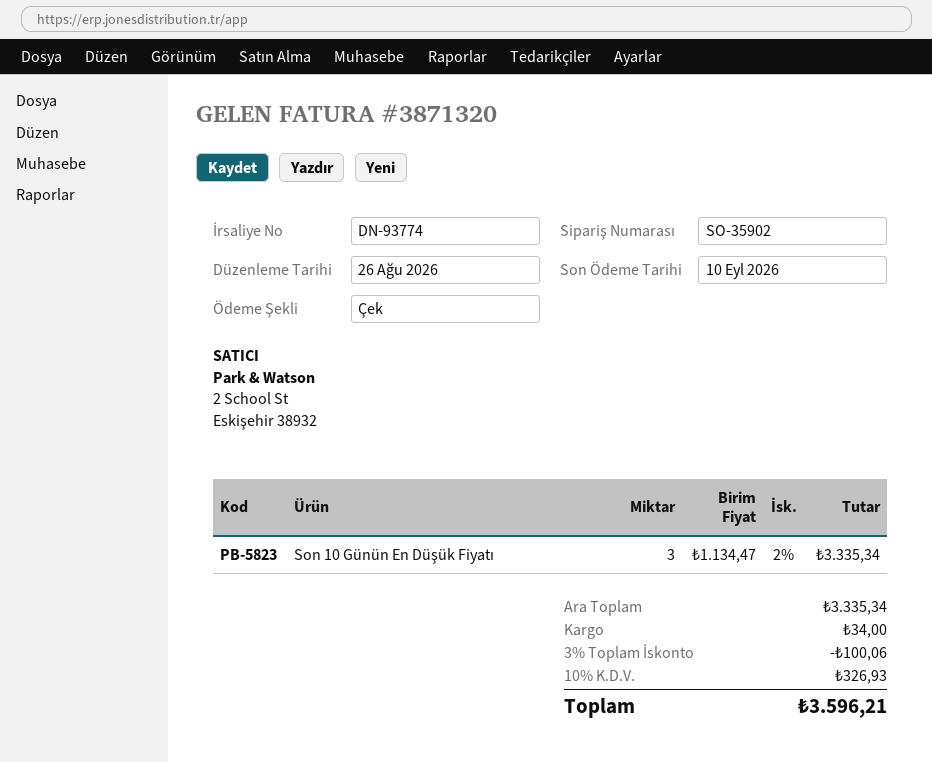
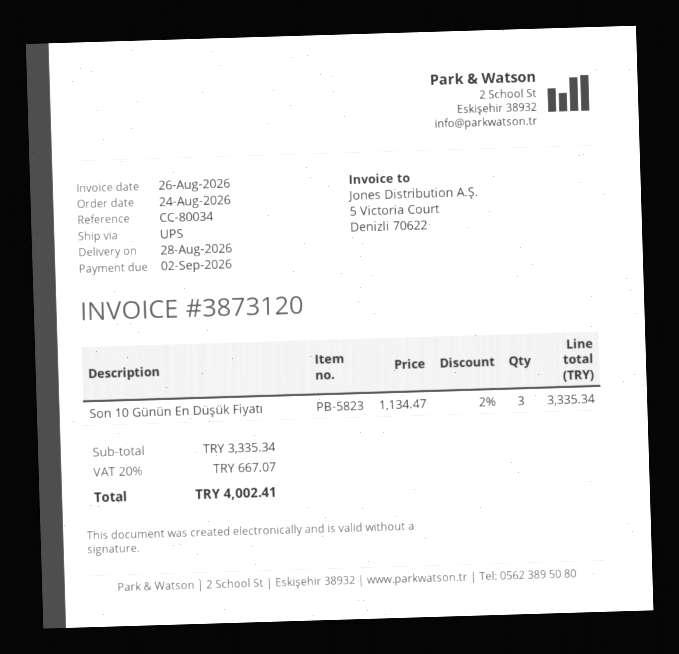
invoice number: 3871320 -> 3873120
due date: 2026-09-10 -> 2026-09-02
discount: 3% = 100.06 -> none
shipping: 34.00 -> none
tax: 10% = 326.93 -> 20% = 667.07
total: 3596.21 -> 4002.41

